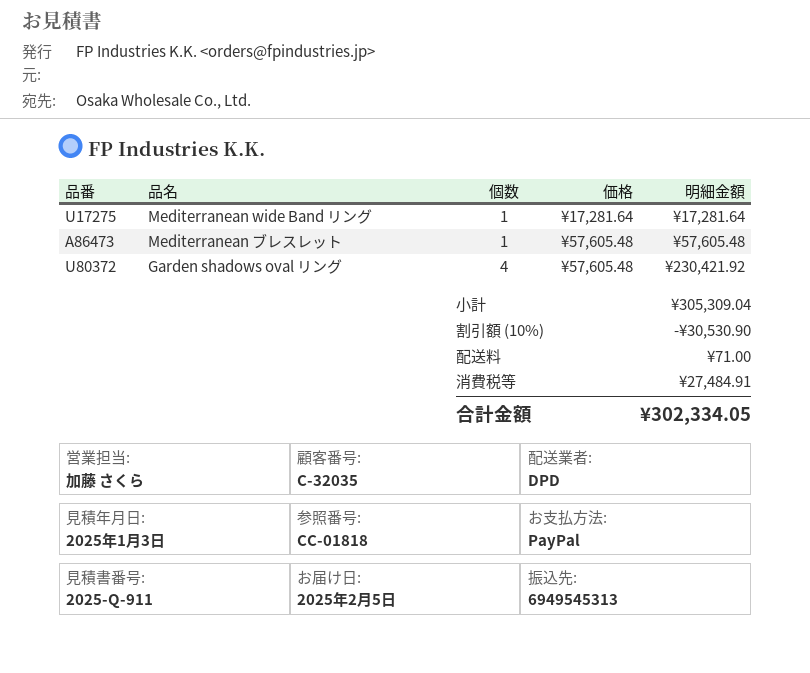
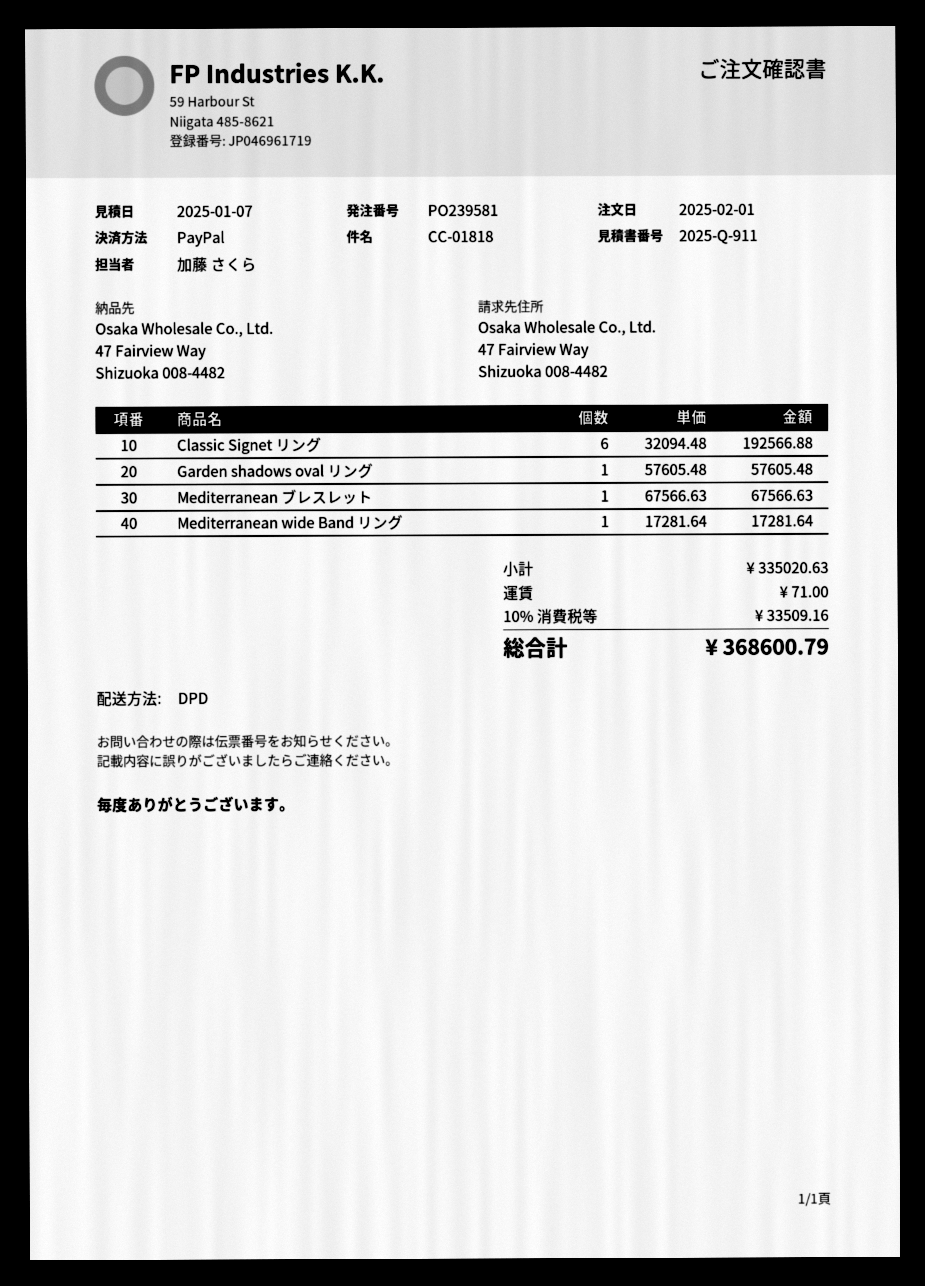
quote date: 2025-01-03 -> 2025-01-07
Mediterranean ブレスレット: 1 x 57605.48 = 57605.48 -> 1 x 67566.63 = 67566.63
Garden shadows oval リング: 4 x 57605.48 = 230421.92 -> 1 x 57605.48 = 57605.48
Classic Signet リング: none -> 6 x 32094.48 = 192566.88
subtotal: 305309.04 -> 335020.63
discount: 10% = 30530.90 -> none
tax: 27484.91 -> 33509.16
total: 302334.05 -> 368600.79

